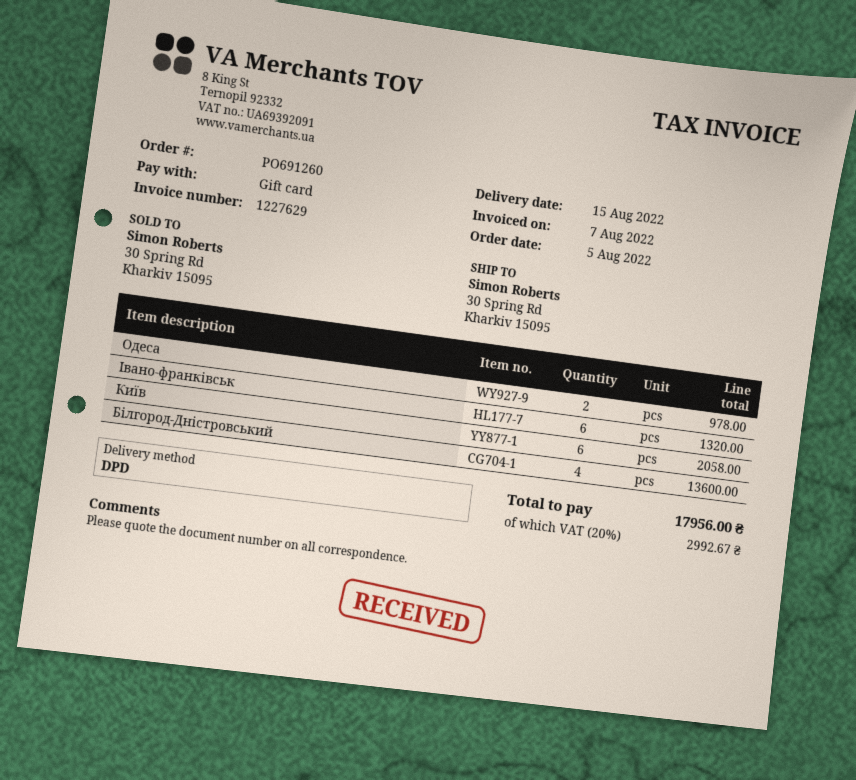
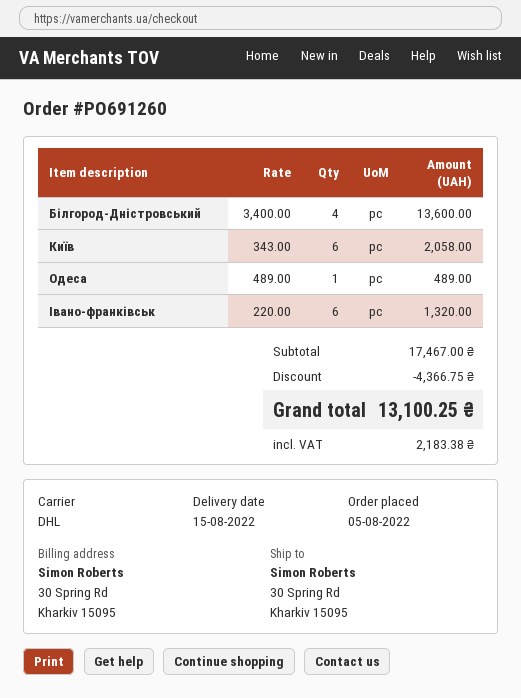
shipping method: DPD -> DHL
Одеса: 2 for 978.00 -> 1 for 489.00
discount: none -> 4366.75
tax: 2992.67 -> 2183.38
total: 17956.00 -> 13100.25

